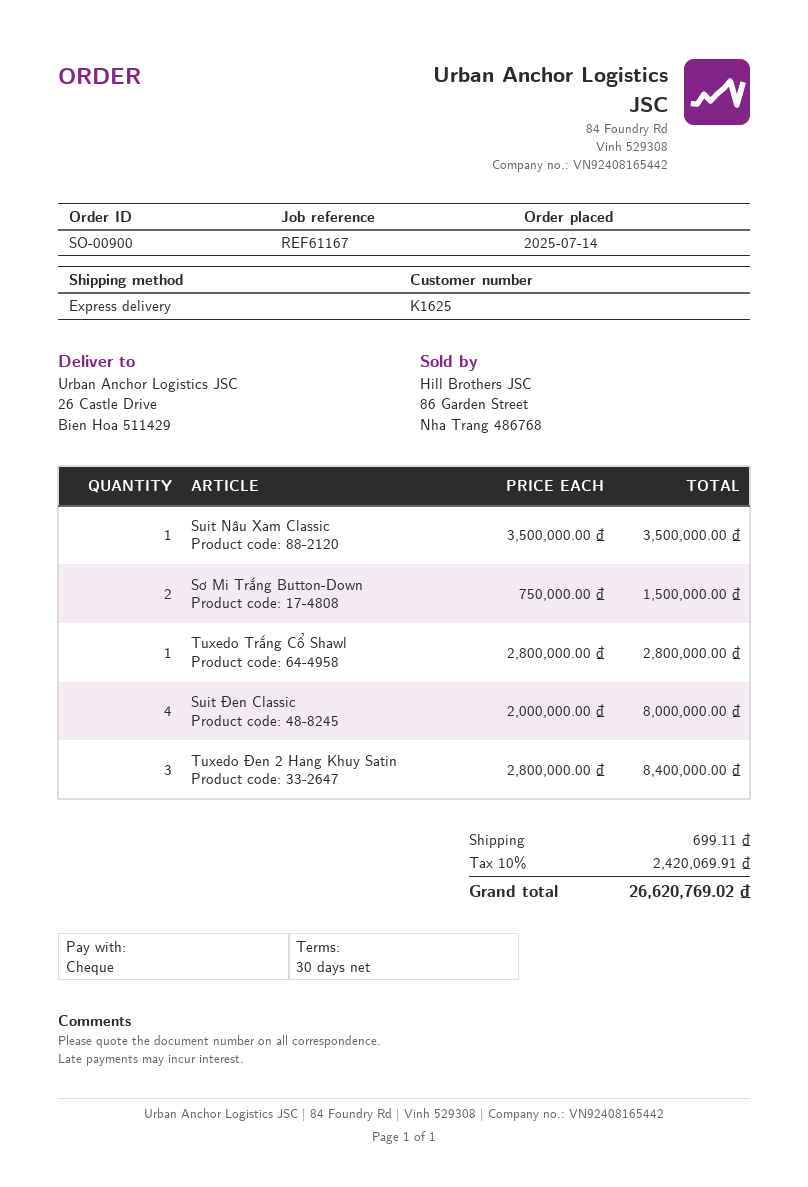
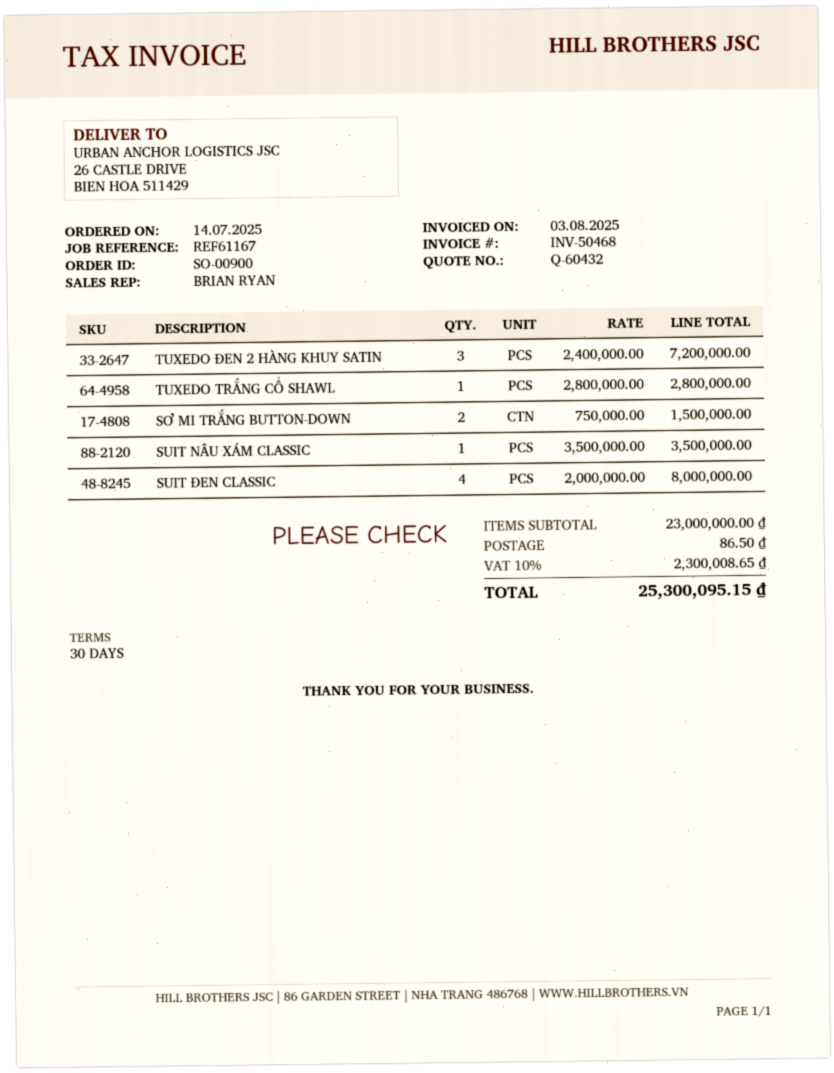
Tuxedo Đen 2 Hàng Khuy Satin: 3 x 2800000.00 = 8400000.00 -> 3 x 2400000.00 = 7200000.00
shipping: 699.11 -> 86.50
tax: 10% = 2420069.91 -> 10% = 2300008.65
total: 26620769.02 -> 25300095.15

